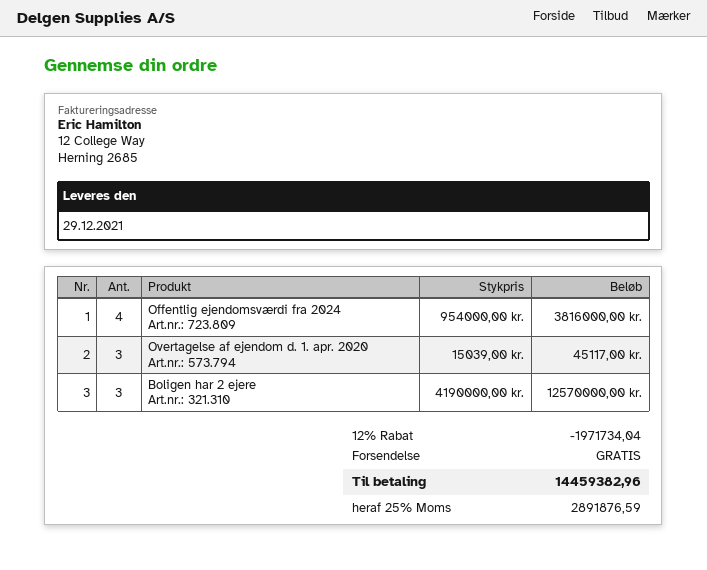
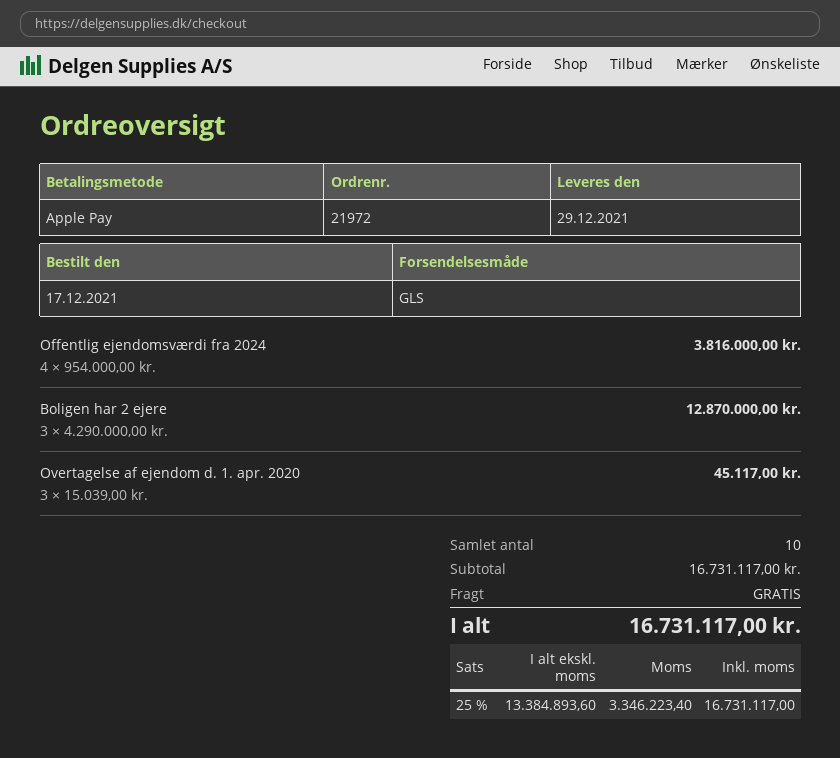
Boligen har 2 ejere: 3 x 4190000.00 = 12570000.00 -> 3 x 4290000.00 = 12870000.00
discount: 12% = 1971734.04 -> none
tax: 25% = 2891876.59 -> 25% = 3346223.40
total: 14459382.96 -> 16731117.00

